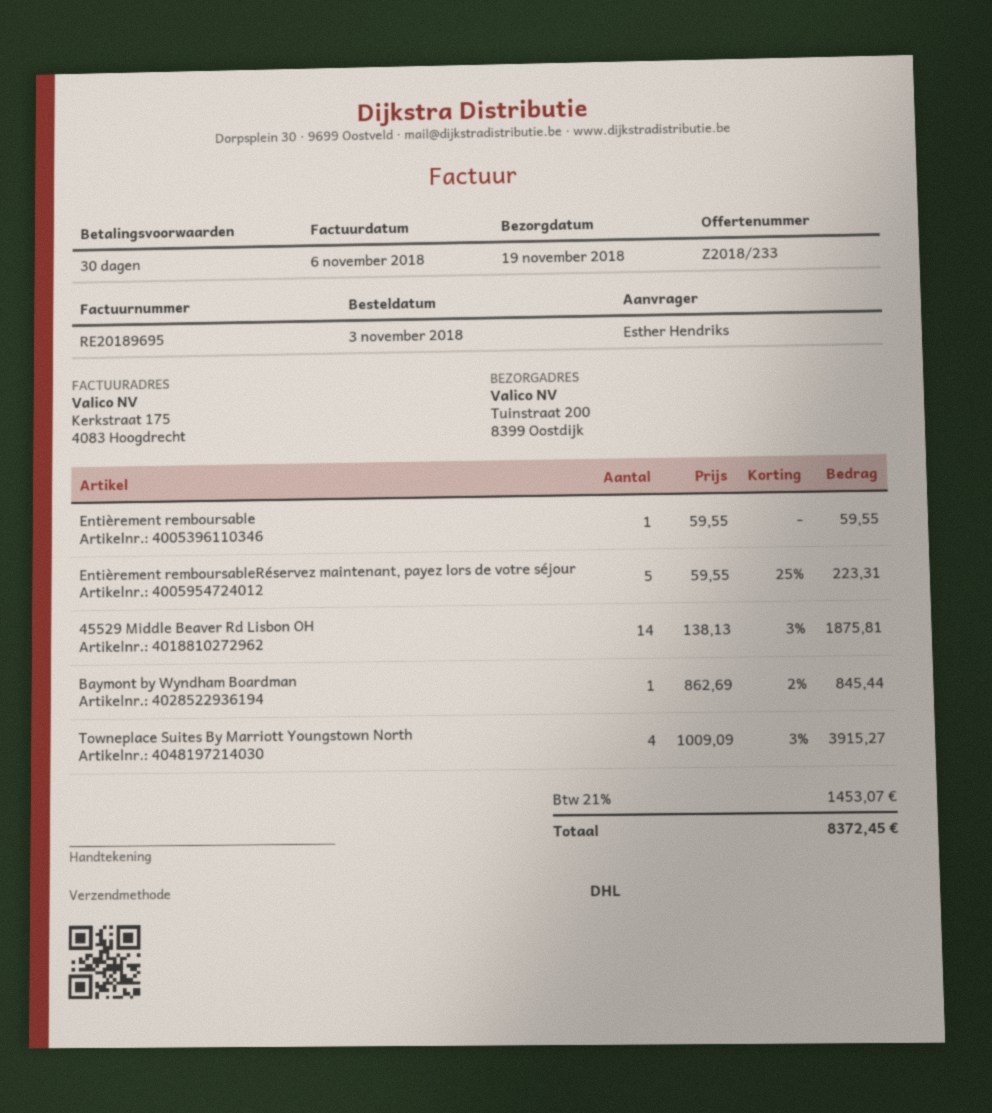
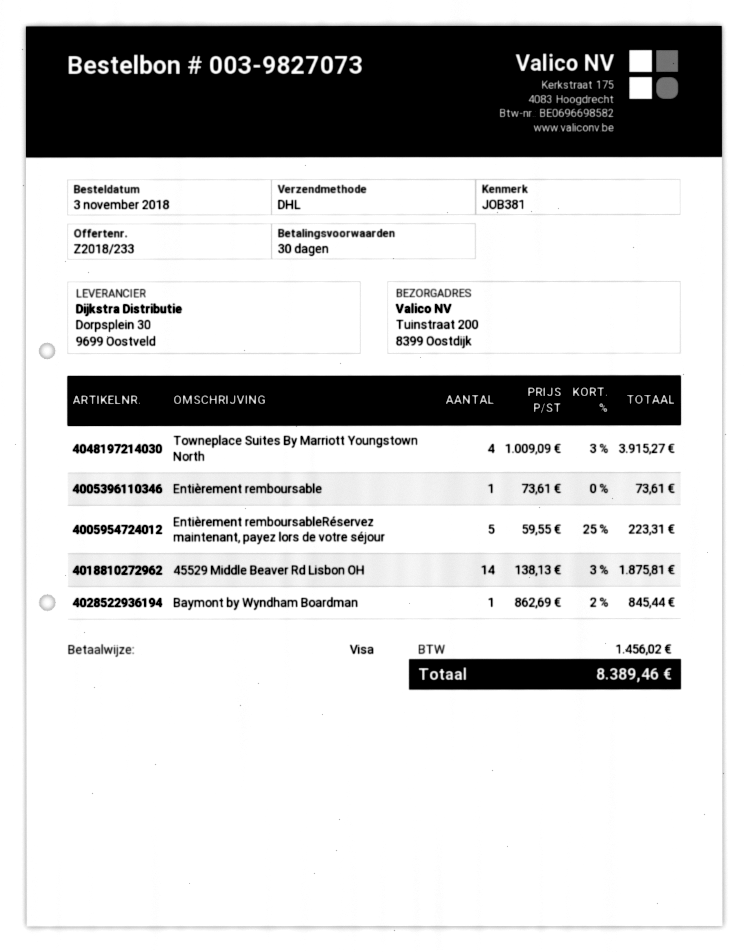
Entièrement remboursable: 1 x 59.55 = 59.55 -> 1 x 73.61 = 73.61
tax: 1453.07 -> 1456.02
total: 8372.45 -> 8389.46

